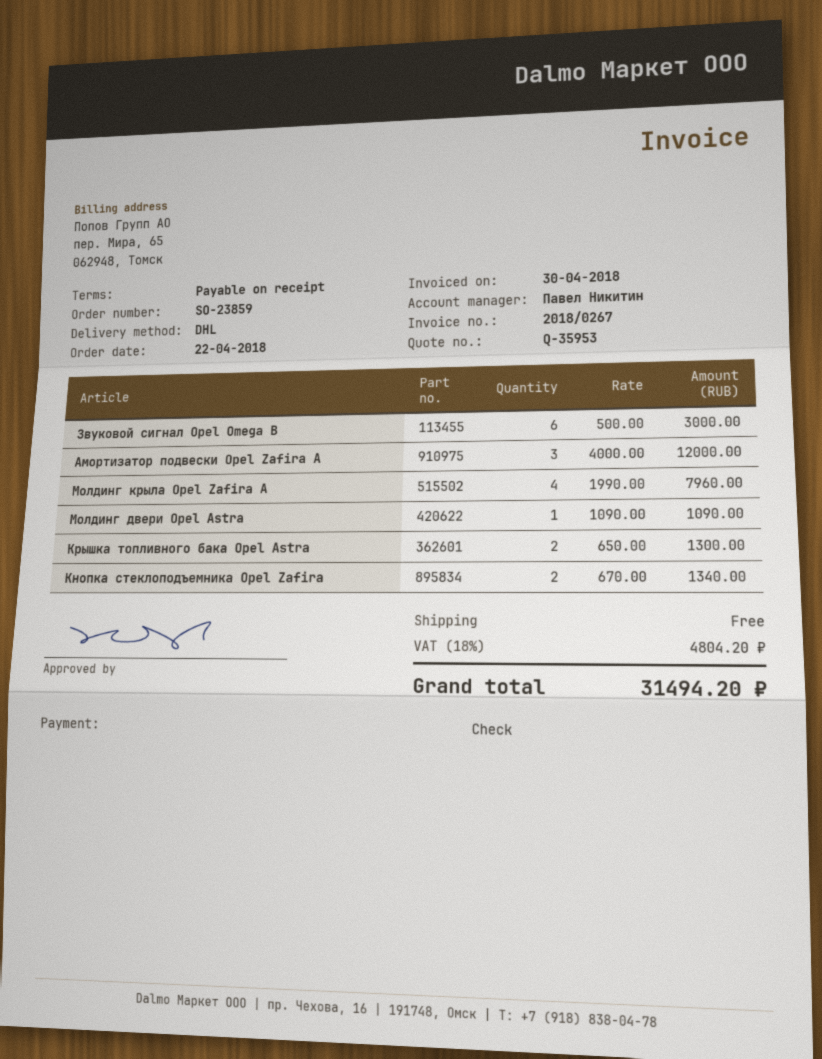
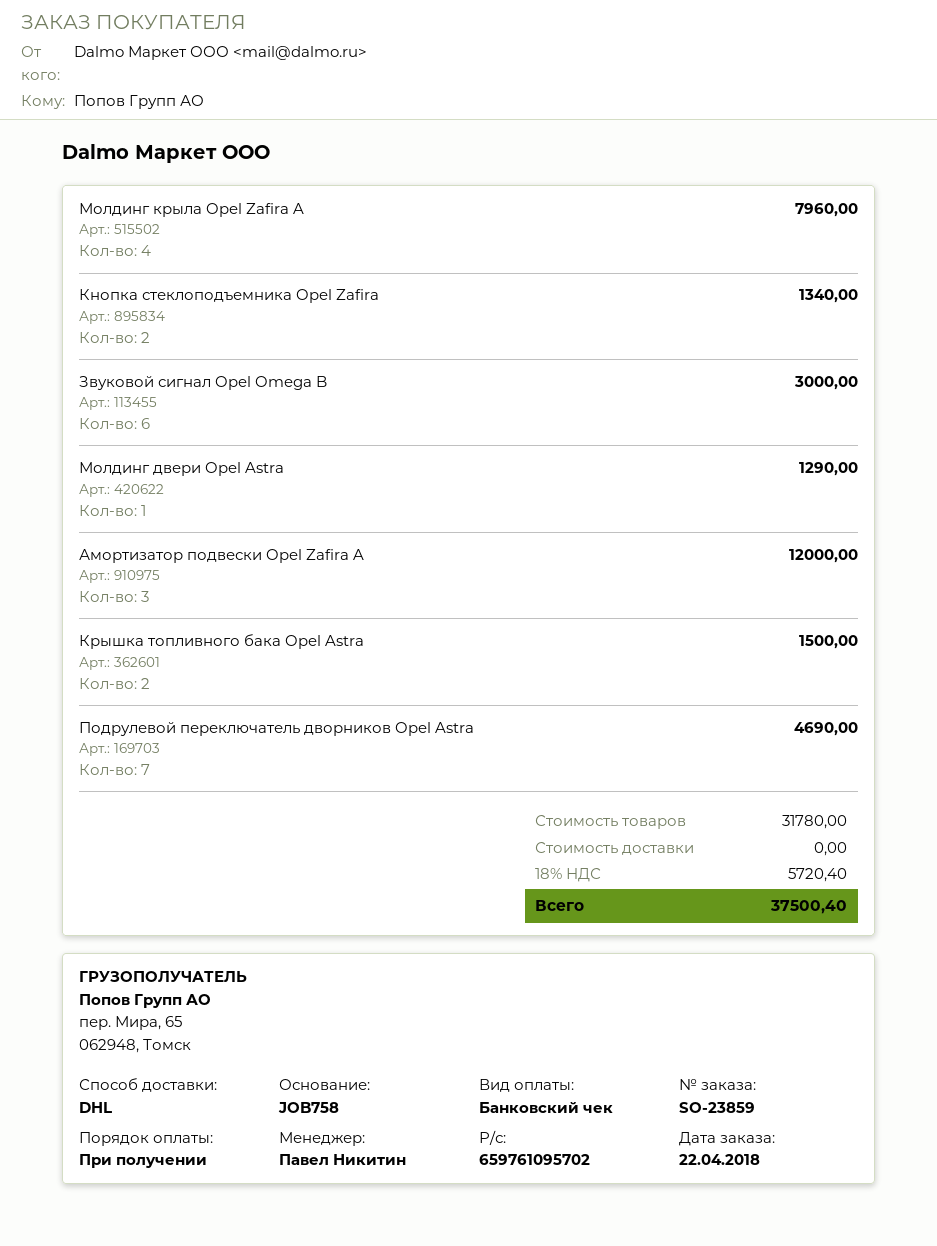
Молдинг двери Opel Astra: 1 for 1090.00 -> 1 for 1290.00
Крышка топливного бака Opel Astra: 2 for 1300.00 -> 2 for 1500.00
Подрулевой переключатель дворников Opel Astra: none -> 7 for 4690.00
tax: 18% = 4804.20 -> 18% = 5720.40
total: 31494.20 -> 37500.40

